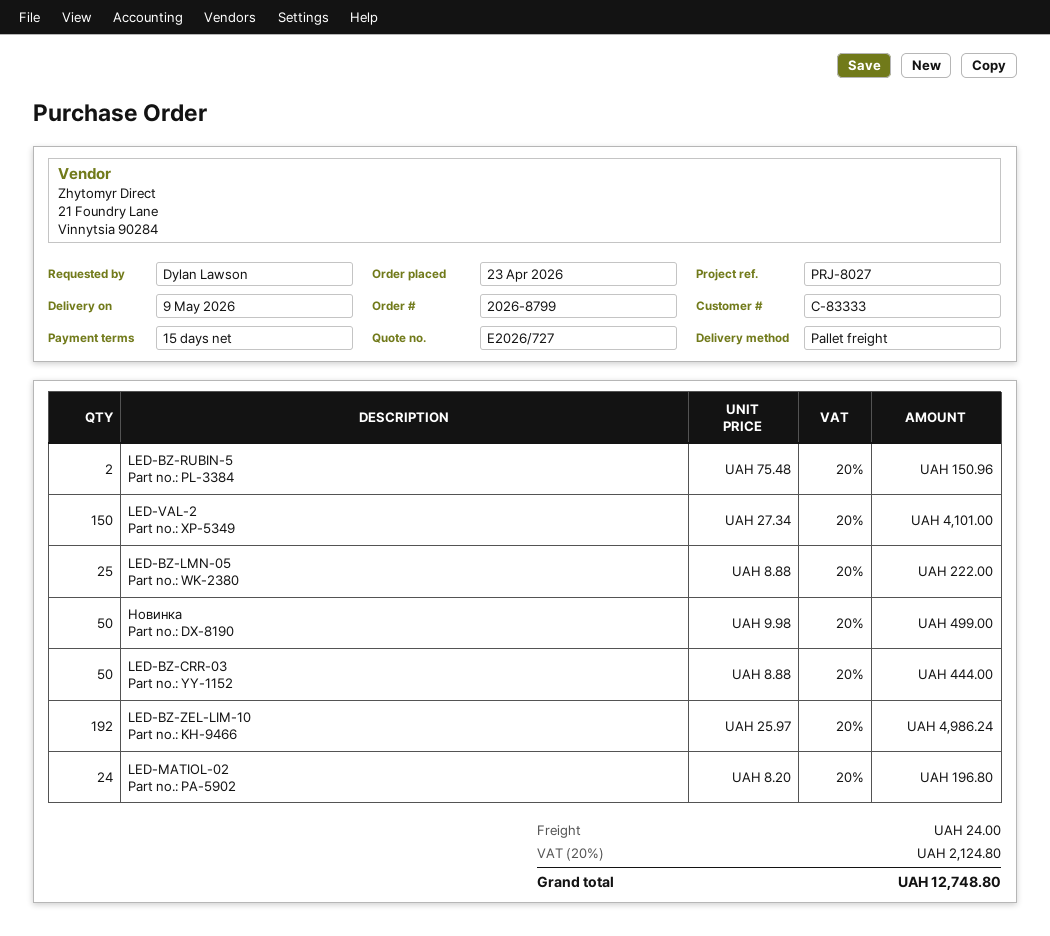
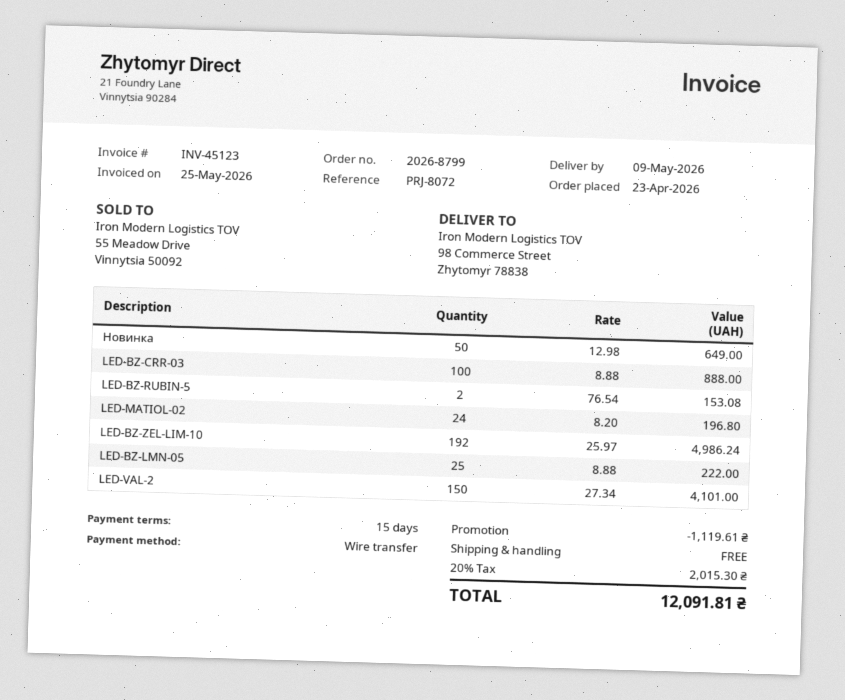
reference: PRJ-8027 -> PRJ-8072
LED-BZ-RUBIN-5: 2 x 75.48 = 150.96 -> 2 x 76.54 = 153.08
Новинка: 50 x 9.98 = 499.00 -> 50 x 12.98 = 649.00
LED-BZ-CRR-03: 50 x 8.88 = 444.00 -> 100 x 8.88 = 888.00
discount: none -> 1119.61
shipping: 24.00 -> 0.00
tax: 20% = 2124.80 -> 20% = 2015.30
total: 12748.80 -> 12091.81

